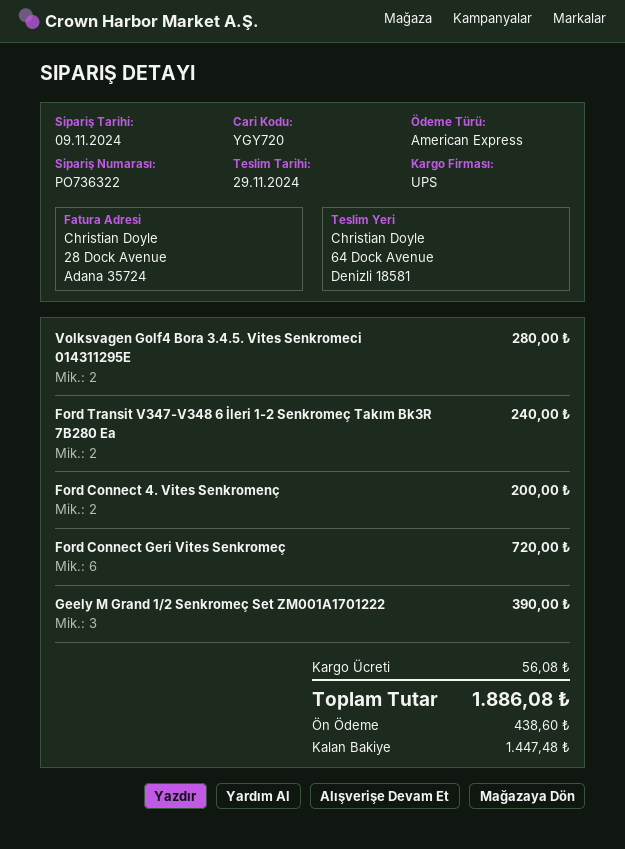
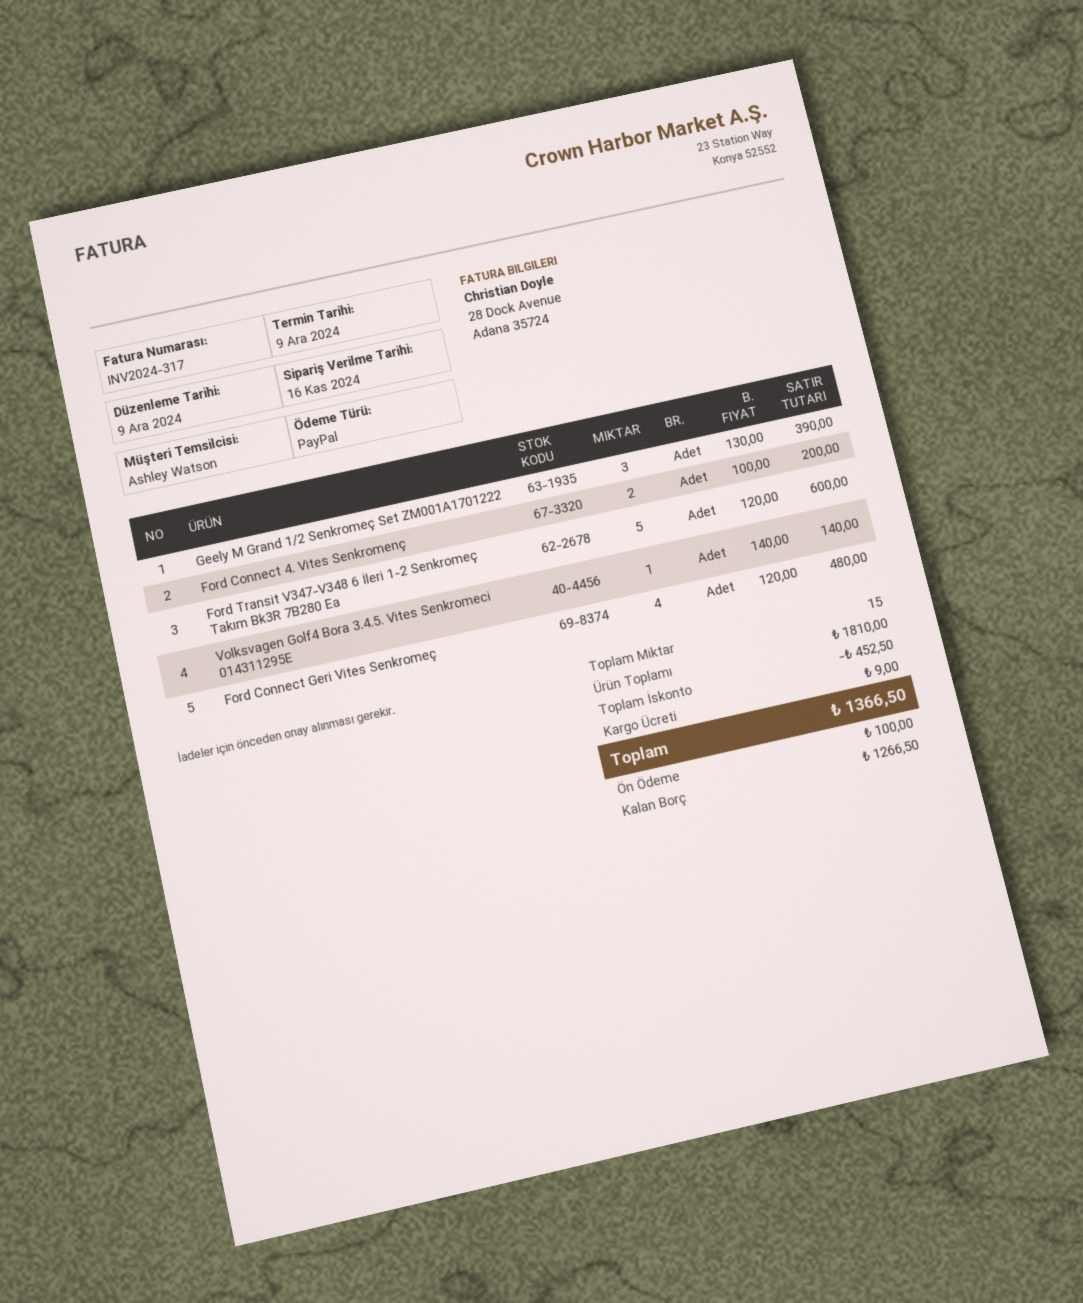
order date: 2024-11-09 -> 2024-11-16
delivery date: 2024-11-29 -> 2024-12-09
payment method: American Express -> PayPal
Volksvagen Golf4 Bora 3.4.5. Vites Senkromeci 014311295E: 2 for 280.00 -> 1 for 140.00
Ford Transit V347-V348 6 İleri 1-2 Senkromeç Takım Bk3R 7B280 Ea: 2 for 240.00 -> 5 for 600.00
Ford Connect Geri Vites Senkromeç: 6 for 720.00 -> 4 for 480.00
discount: none -> 452.50
shipping: 56.08 -> 9.00
total: 1886.08 -> 1366.50
deposit: 438.60 -> 100.00
balance: 1447.48 -> 1266.50

